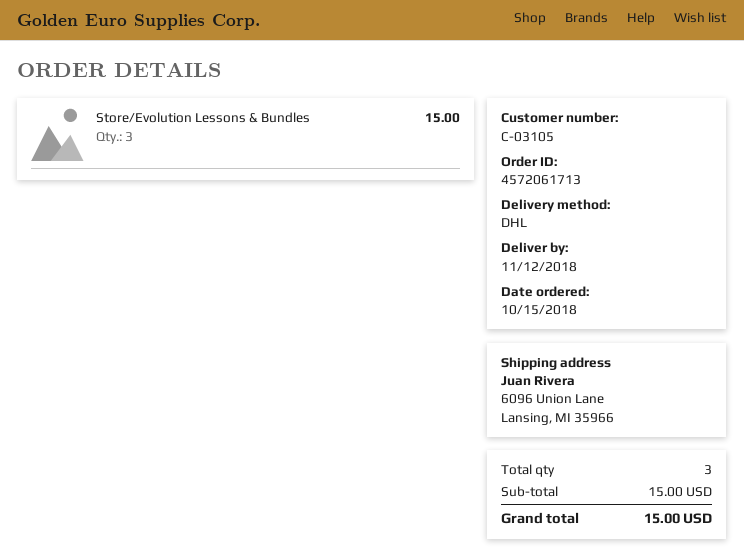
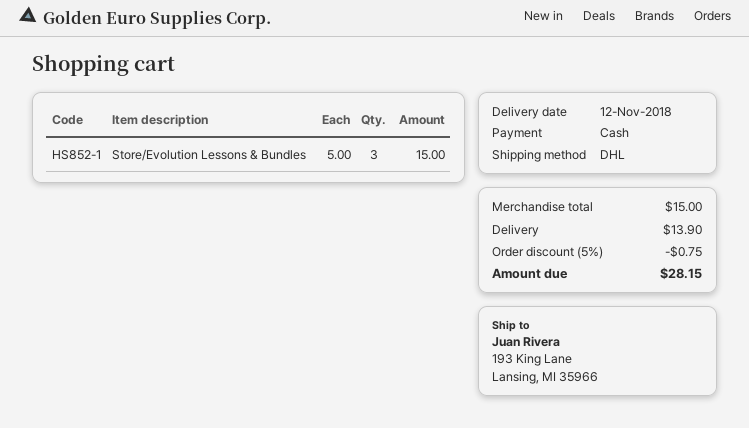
ship to: 6096 Union Lane, Lansing, MI 35966 -> 193 King Lane, Lansing, MI 35966
discount: none -> 5% = 0.75
shipping: none -> 13.90
total: 15.00 -> 28.15

